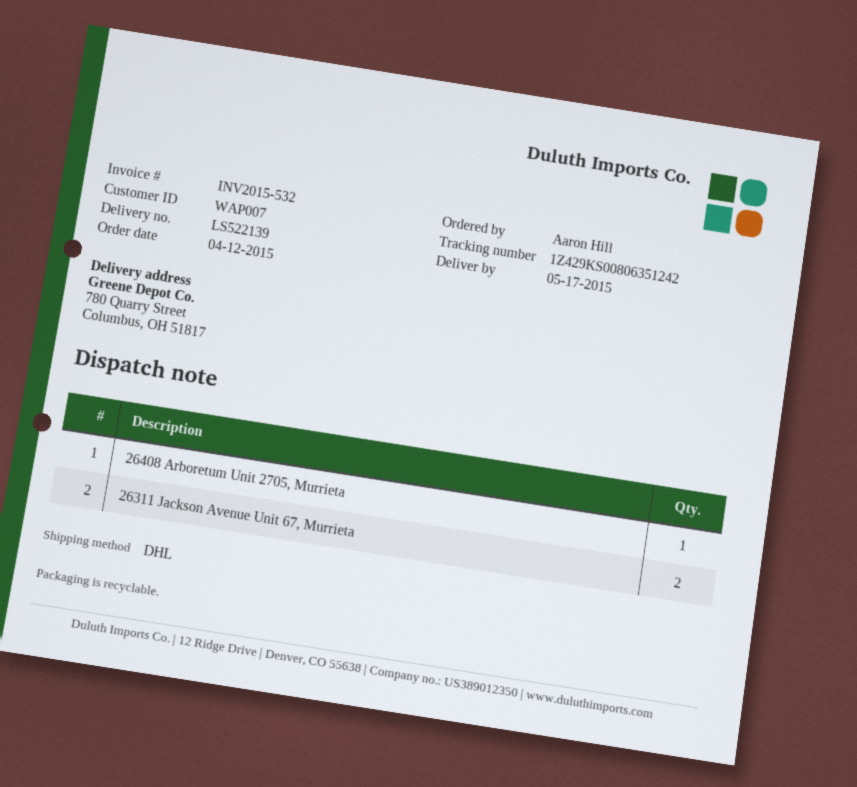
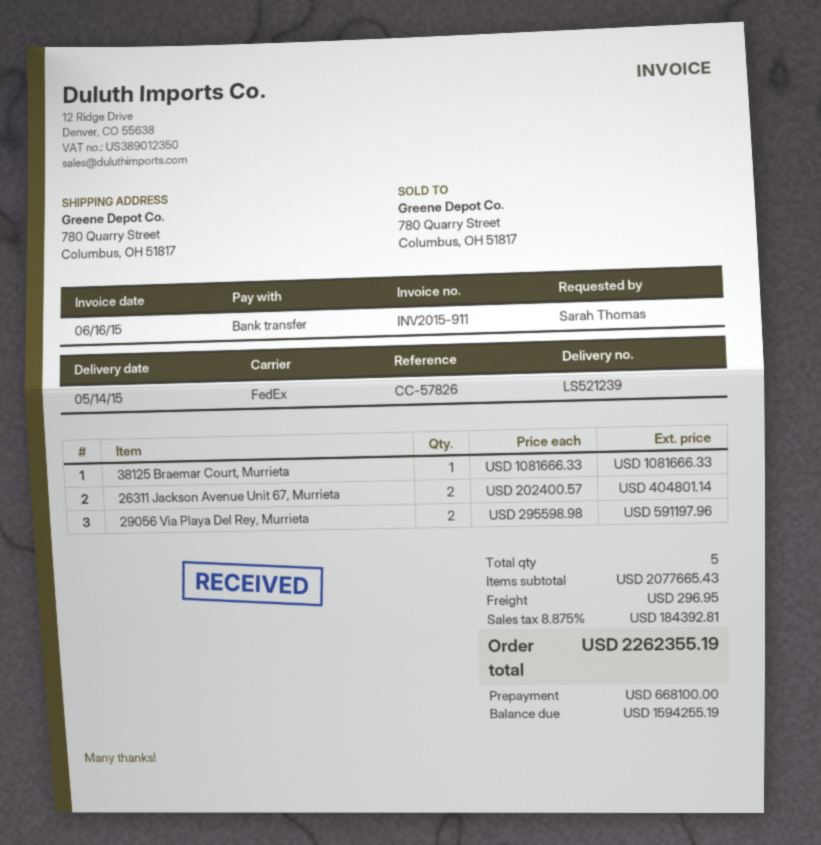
delivery note number: LS522139 -> LS521239
delivery date: 2015-05-17 -> 2015-05-14
invoice number: INV2015-532 -> INV2015-911
ordered by: Aaron Hill -> Sarah Thomas
shipping method: DHL -> FedEx
26408 Arboretum Unit 2705, Murrieta: 1 -> none
38125 Braemar Court, Murrieta: none -> 1
29056 Via Playa Del Rey, Murrieta: none -> 2

